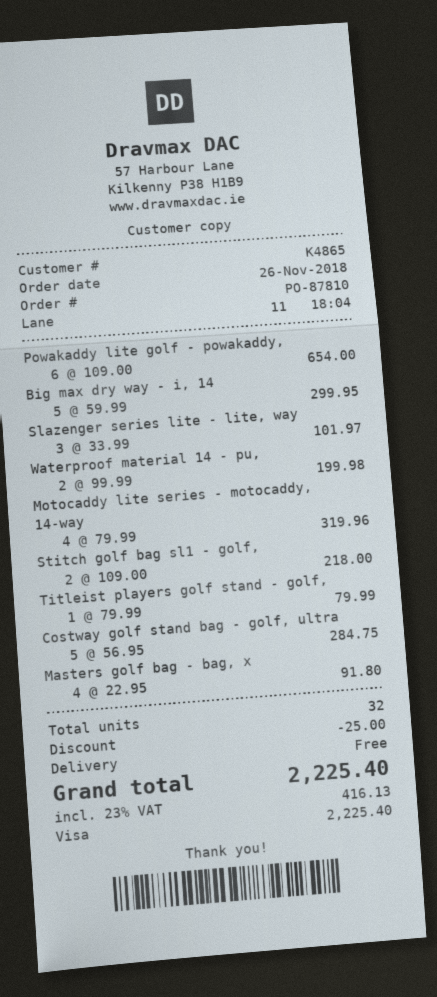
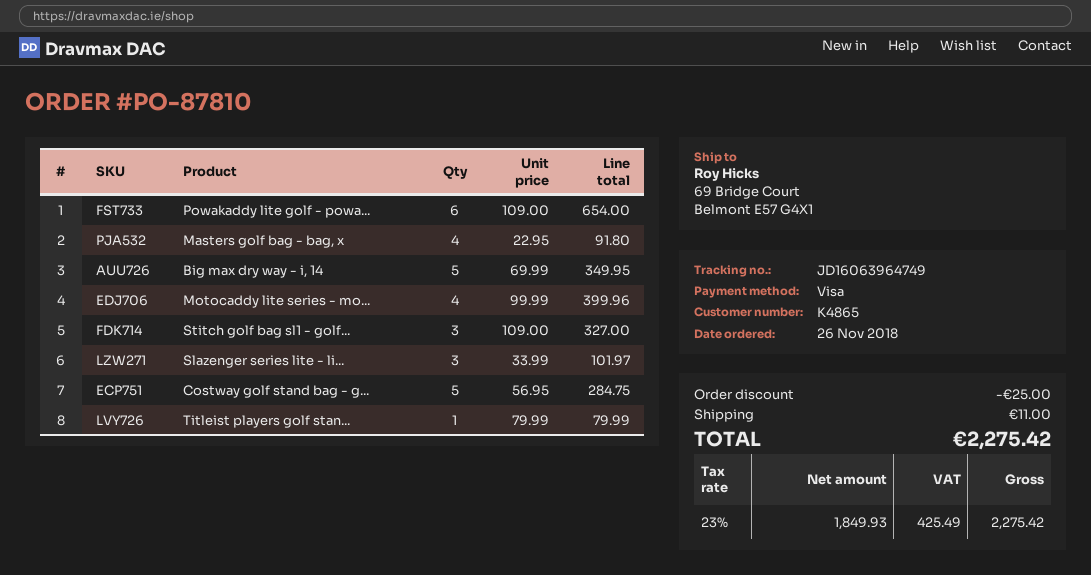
Big max dry way - i, 14: 5 x 59.99 = 299.95 -> 5 x 69.99 = 349.95
Waterproof material 14 - pu,: 2 x 99.99 = 199.98 -> none
Motocaddy lite series - motocaddy, 14-way: 4 x 79.99 = 319.96 -> 4 x 99.99 = 399.96
Stitch golf bag sl1 - golf,: 2 x 109.00 = 218.00 -> 3 x 109.00 = 327.00
shipping: 0.00 -> 11.00
tax: 23% = 416.13 -> 23% = 425.49
total: 2225.40 -> 2275.42

